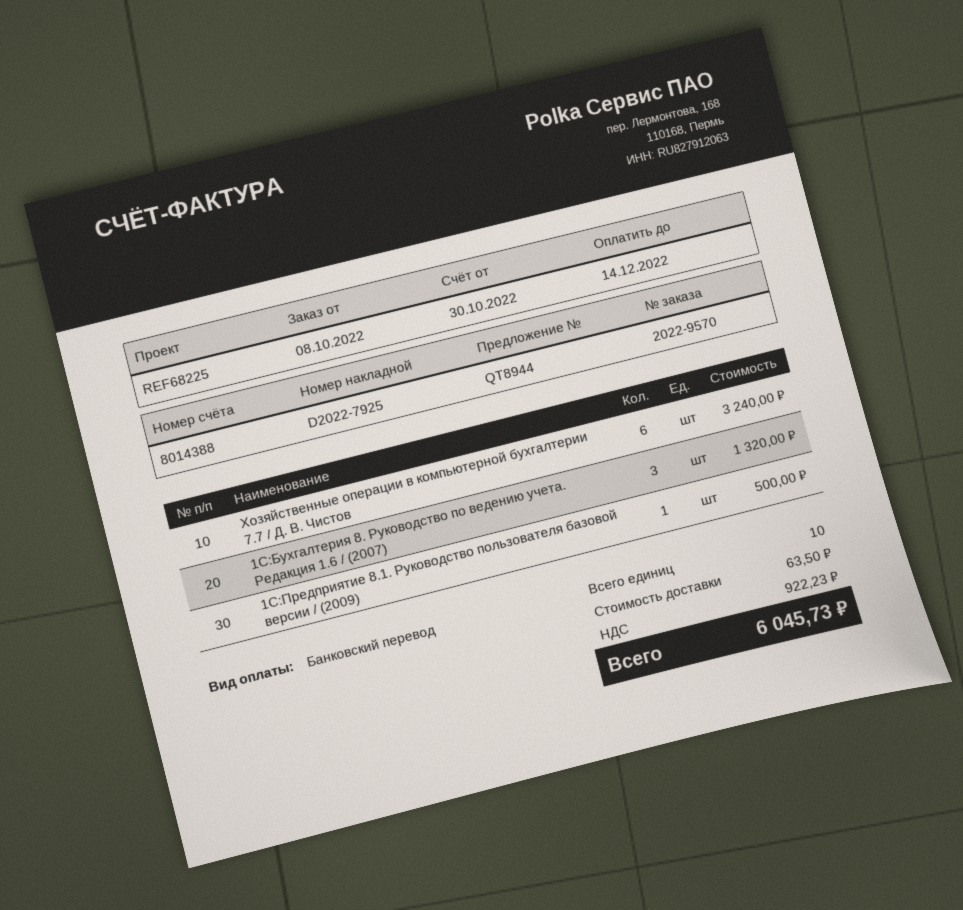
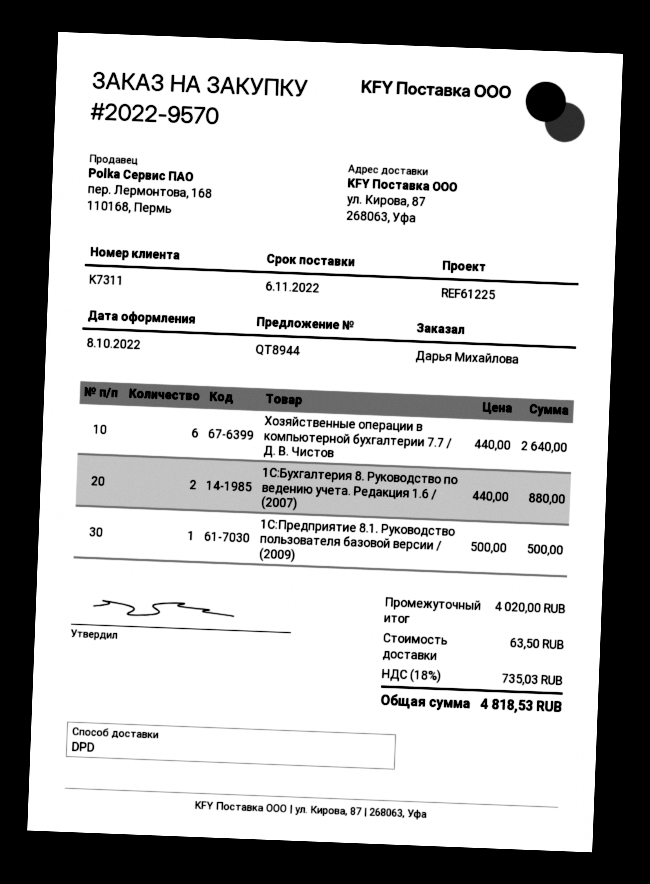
reference: REF68225 -> REF61225
Хозяйственные операции в компьютерной бухгалтерии 7.7 / Д. В. Чистов: 6 for 3240.00 -> 6 for 2640.00
1С:Бухгалтерия 8. Руководство по ведению учета. Редакция 1.6 / (2007): 3 for 1320.00 -> 2 for 880.00
tax: 922.23 -> 735.03
total: 6045.73 -> 4818.53

